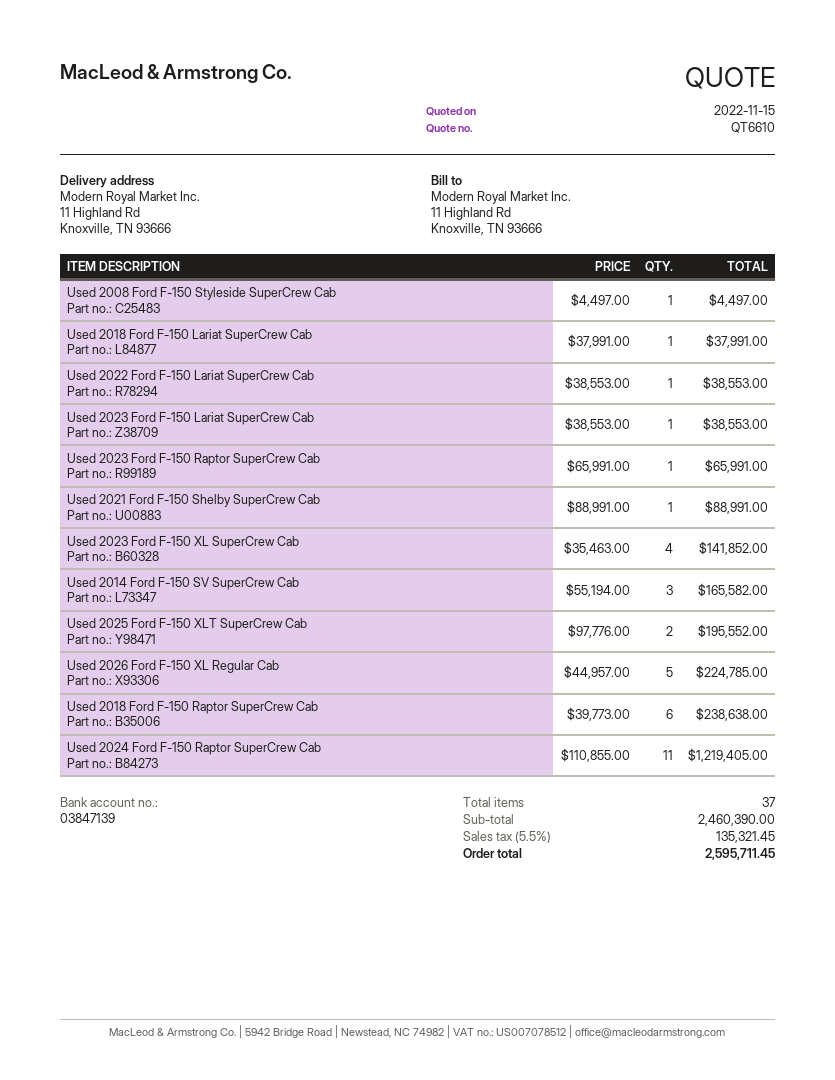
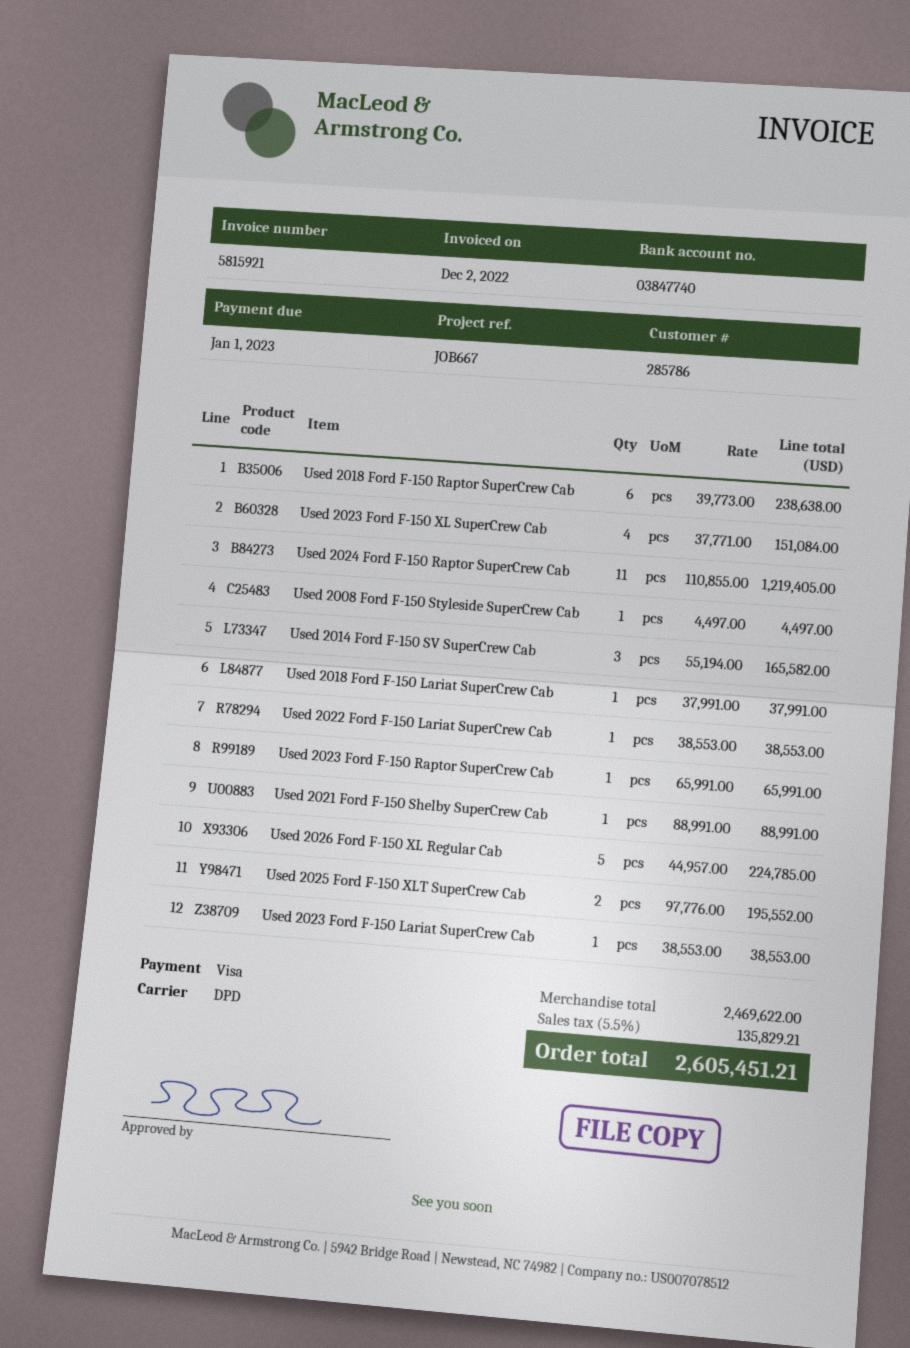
bank account: 03847139 -> 03847740
Used 2023 Ford F-150 XL SuperCrew Cab: 4 x 35463.00 = 141852.00 -> 4 x 37771.00 = 151084.00
subtotal: 2460390.00 -> 2469622.00
tax: 5.5% = 135321.45 -> 5.5% = 135829.21
total: 2595711.45 -> 2605451.21

